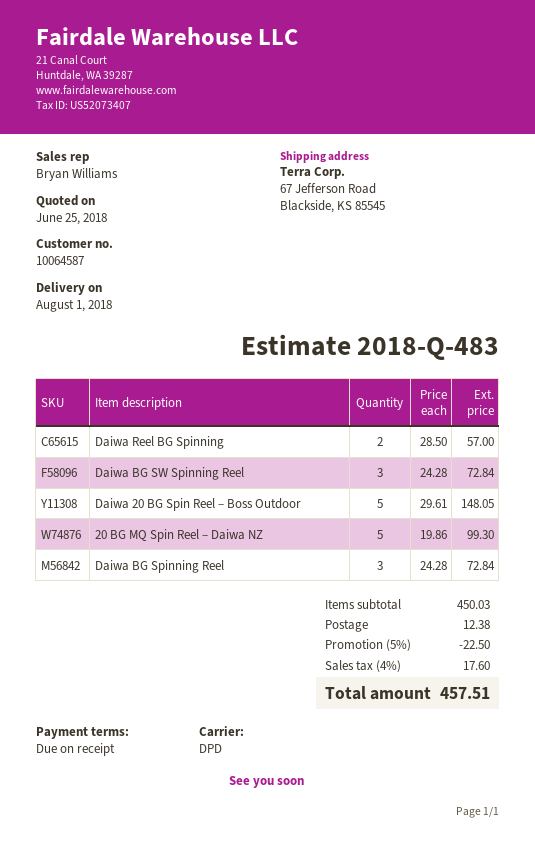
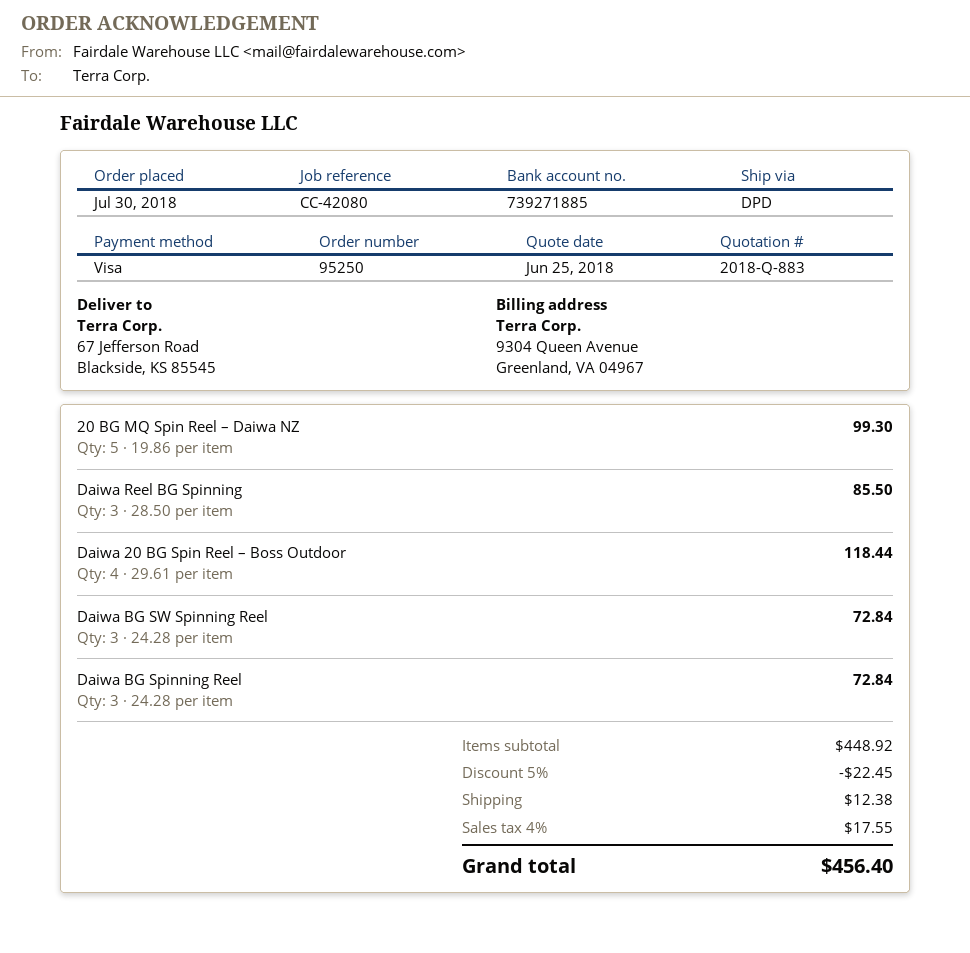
quote number: 2018-Q-483 -> 2018-Q-883
Daiwa Reel BG Spinning: 2 x 28.50 = 57.00 -> 3 x 28.50 = 85.50
Daiwa 20 BG Spin Reel – Boss Outdoor: 5 x 29.61 = 148.05 -> 4 x 29.61 = 118.44
subtotal: 450.03 -> 448.92
discount: 5% = 22.50 -> 5% = 22.45
tax: 4% = 17.60 -> 4% = 17.55
total: 457.51 -> 456.40

